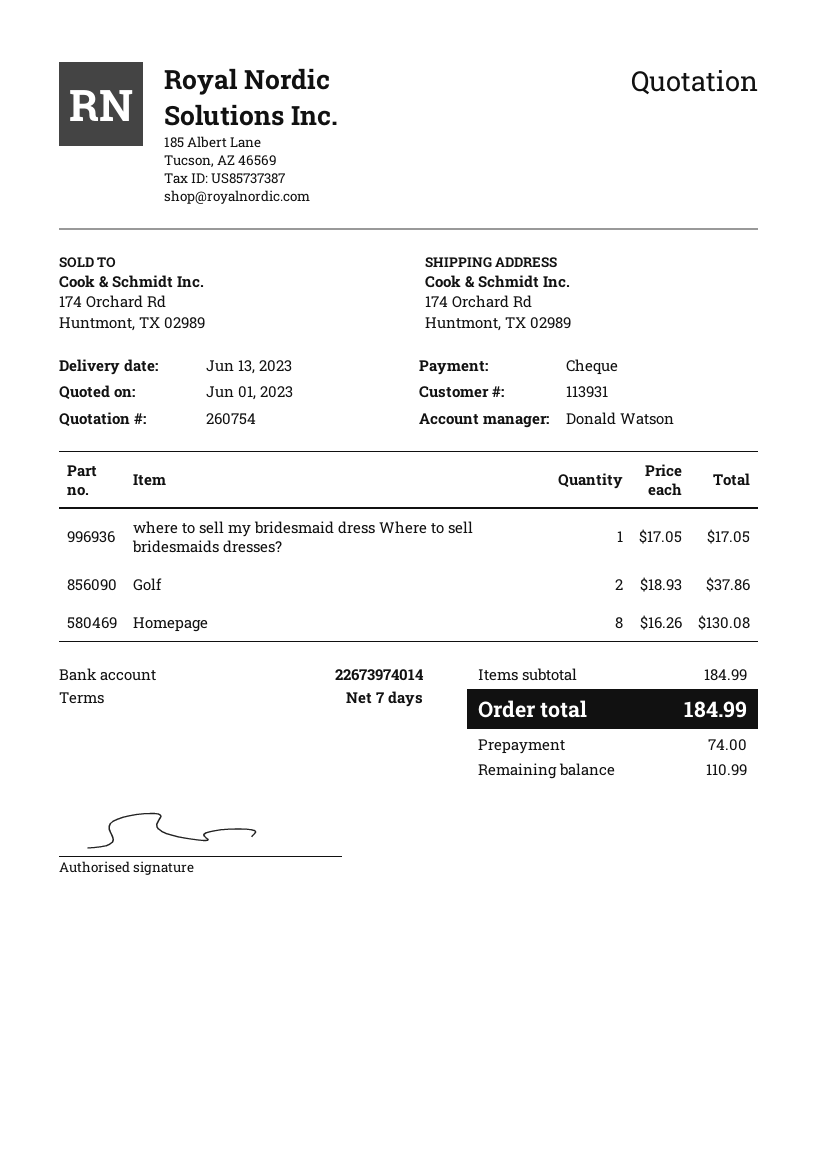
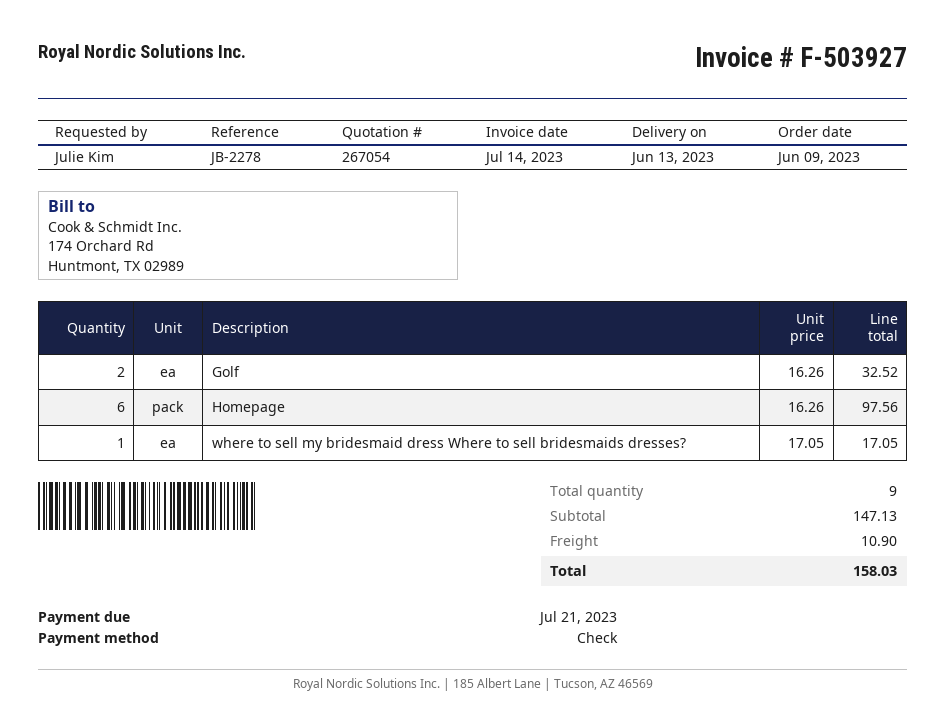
quote number: 260754 -> 267054
Golf: 2 x 18.93 = 37.86 -> 2 x 16.26 = 32.52
Homepage: 8 x 16.26 = 130.08 -> 6 x 16.26 = 97.56
subtotal: 184.99 -> 147.13
shipping: none -> 10.90
total: 184.99 -> 158.03

